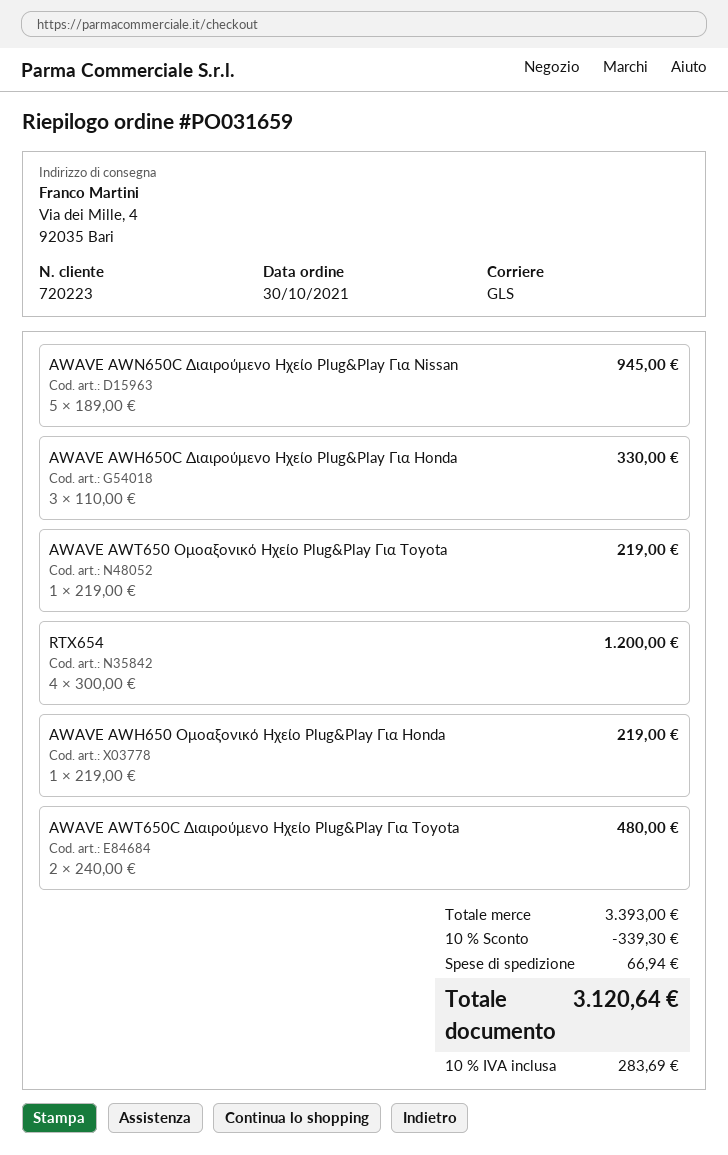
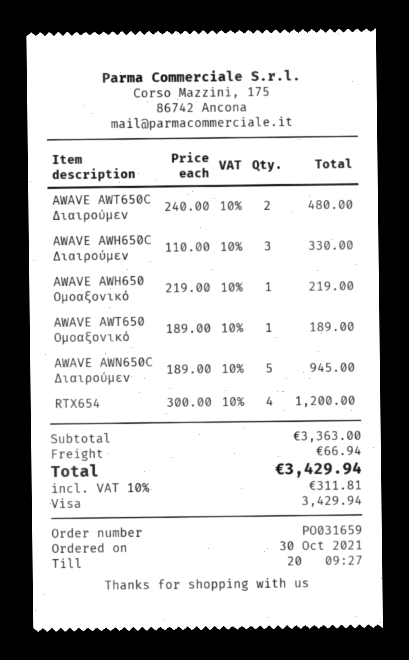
AWAVE AWT650 Ομοαξονικό Ηχείο Plug&Play Για Toyota: 1 x 219.00 = 219.00 -> 1 x 189.00 = 189.00
subtotal: 3393.00 -> 3363.00
discount: 10% = 339.30 -> none
tax: 10% = 283.69 -> 10% = 311.81
total: 3120.64 -> 3429.94

